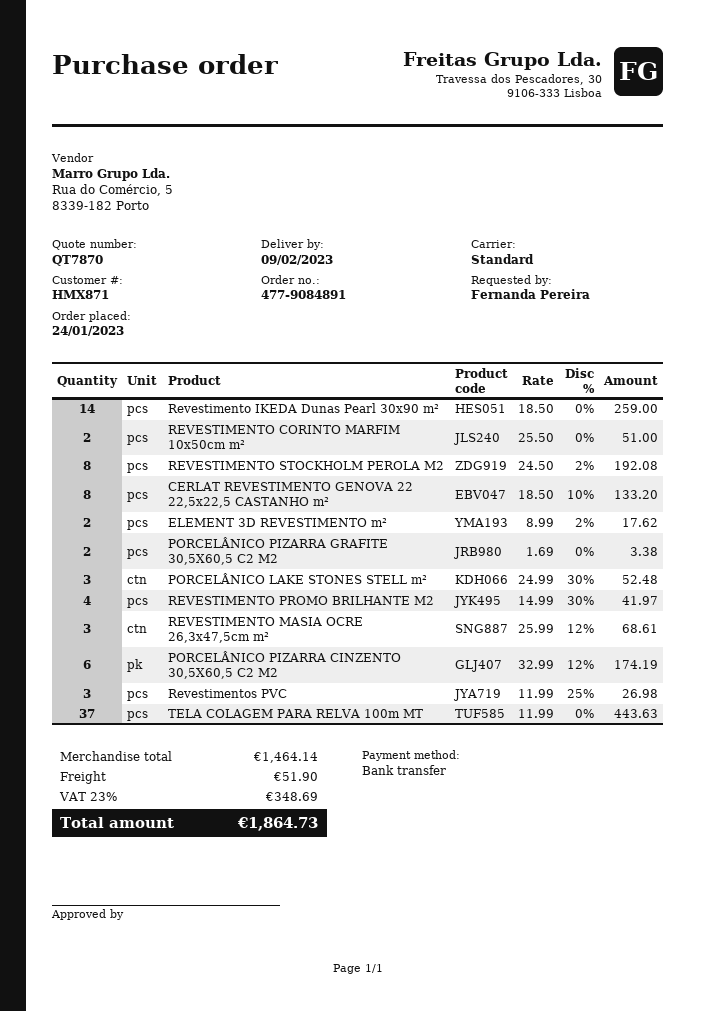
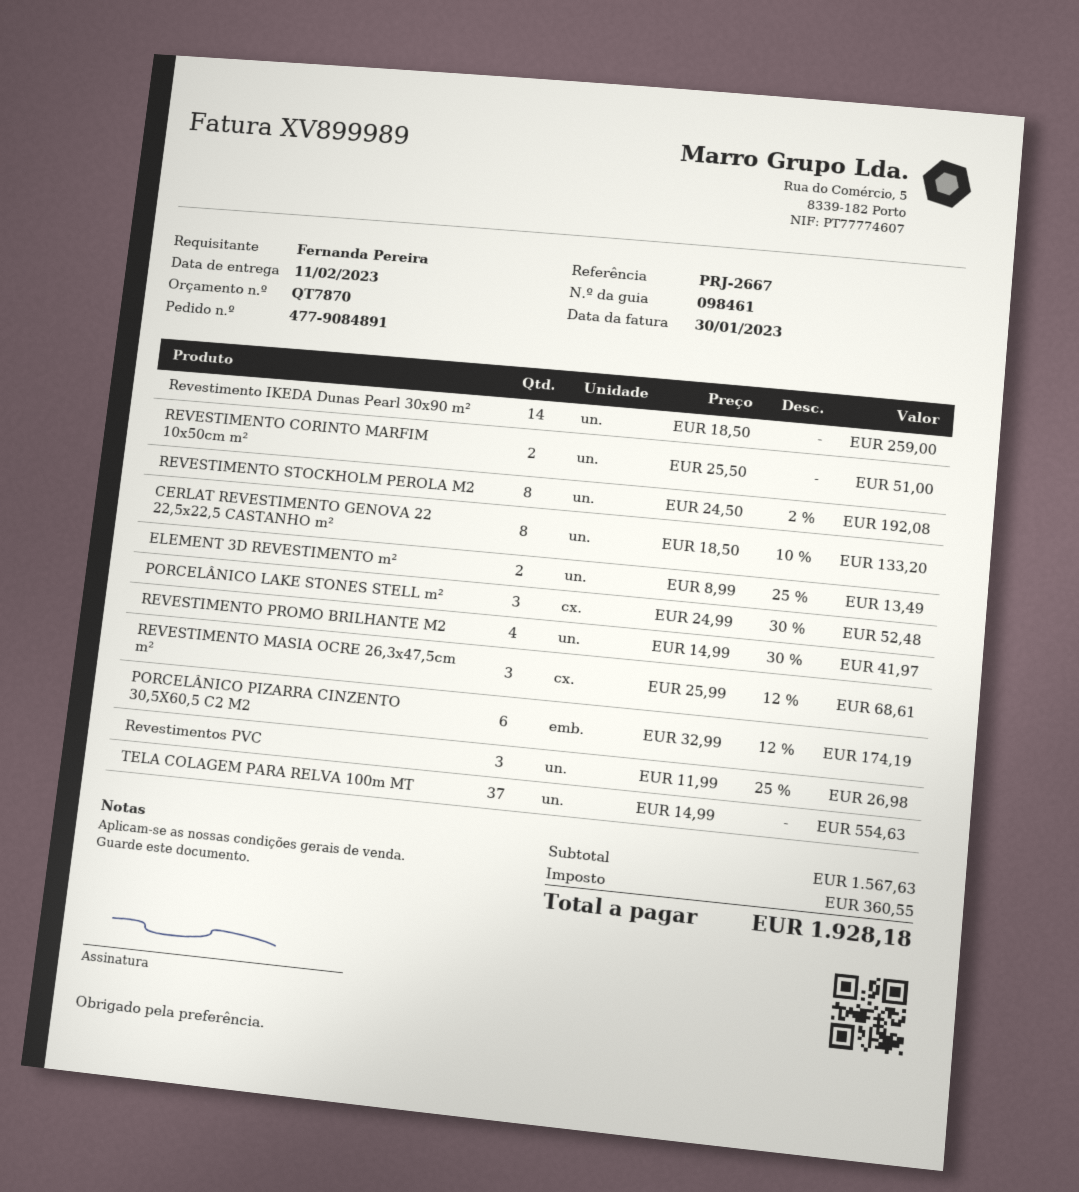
delivery date: 2023-02-09 -> 2023-02-11
ELEMENT 3D REVESTIMENTO m²: 2 x 8.99 - 2% = 17.62 -> 2 x 8.99 - 25% = 13.49
PORCELÂNICO PIZARRA GRAFITE 30,5X60,5 C2 M2: 2 x 1.69 = 3.38 -> none
TELA COLAGEM PARA RELVA 100m MT: 37 x 11.99 = 443.63 -> 37 x 14.99 = 554.63
subtotal: 1464.14 -> 1567.63
shipping: 51.90 -> none
tax: 348.69 -> 360.55
total: 1864.73 -> 1928.18

